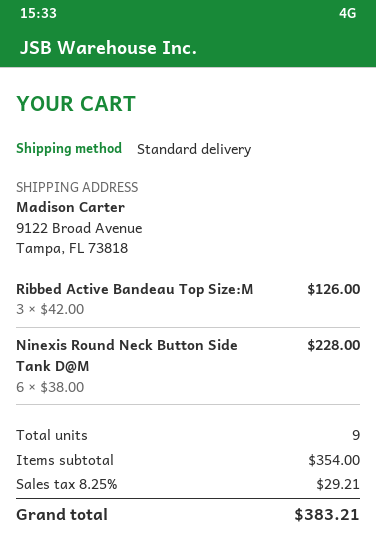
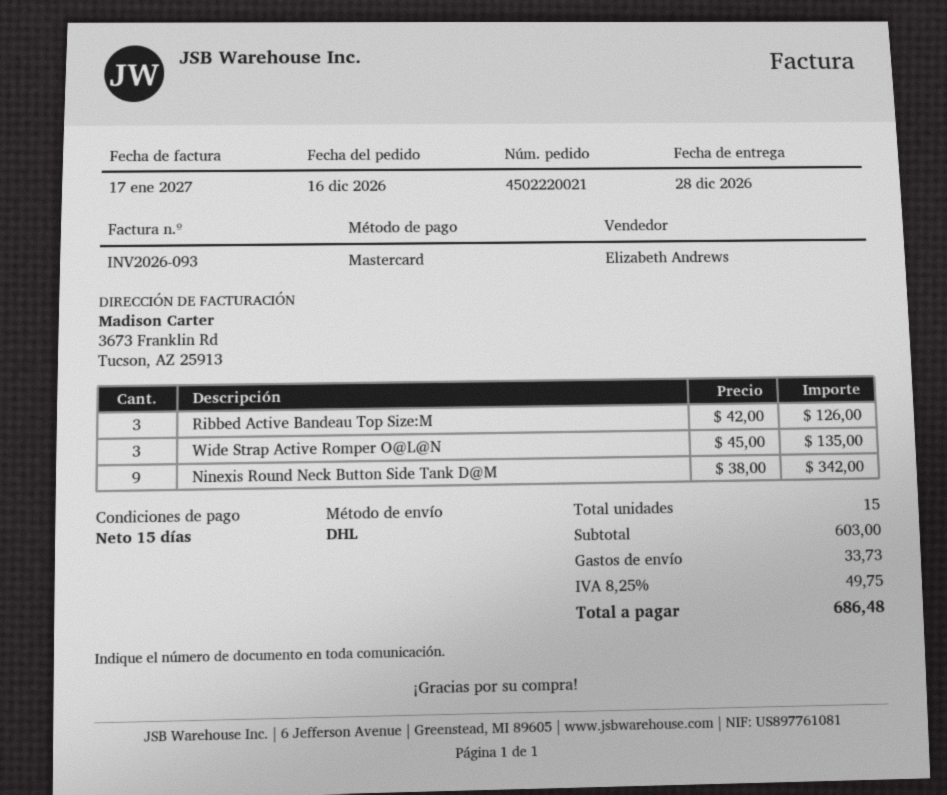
shipping method: standard -> DHL
Ninexis Round Neck Button Side Tank D@M: 6 x 38.00 = 228.00 -> 9 x 38.00 = 342.00
Wide Strap Active Romper O@L@N: none -> 3 x 45.00 = 135.00
total quantity: 9 -> 15
subtotal: 354.00 -> 603.00
shipping: none -> 33.73
tax: 8.25% = 29.21 -> 8.25% = 49.75
total: 383.21 -> 686.48

